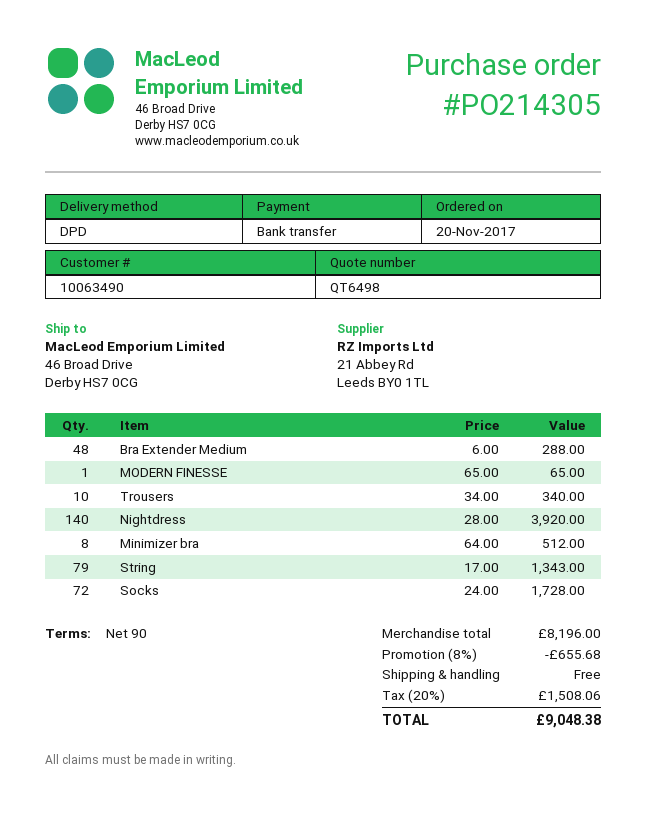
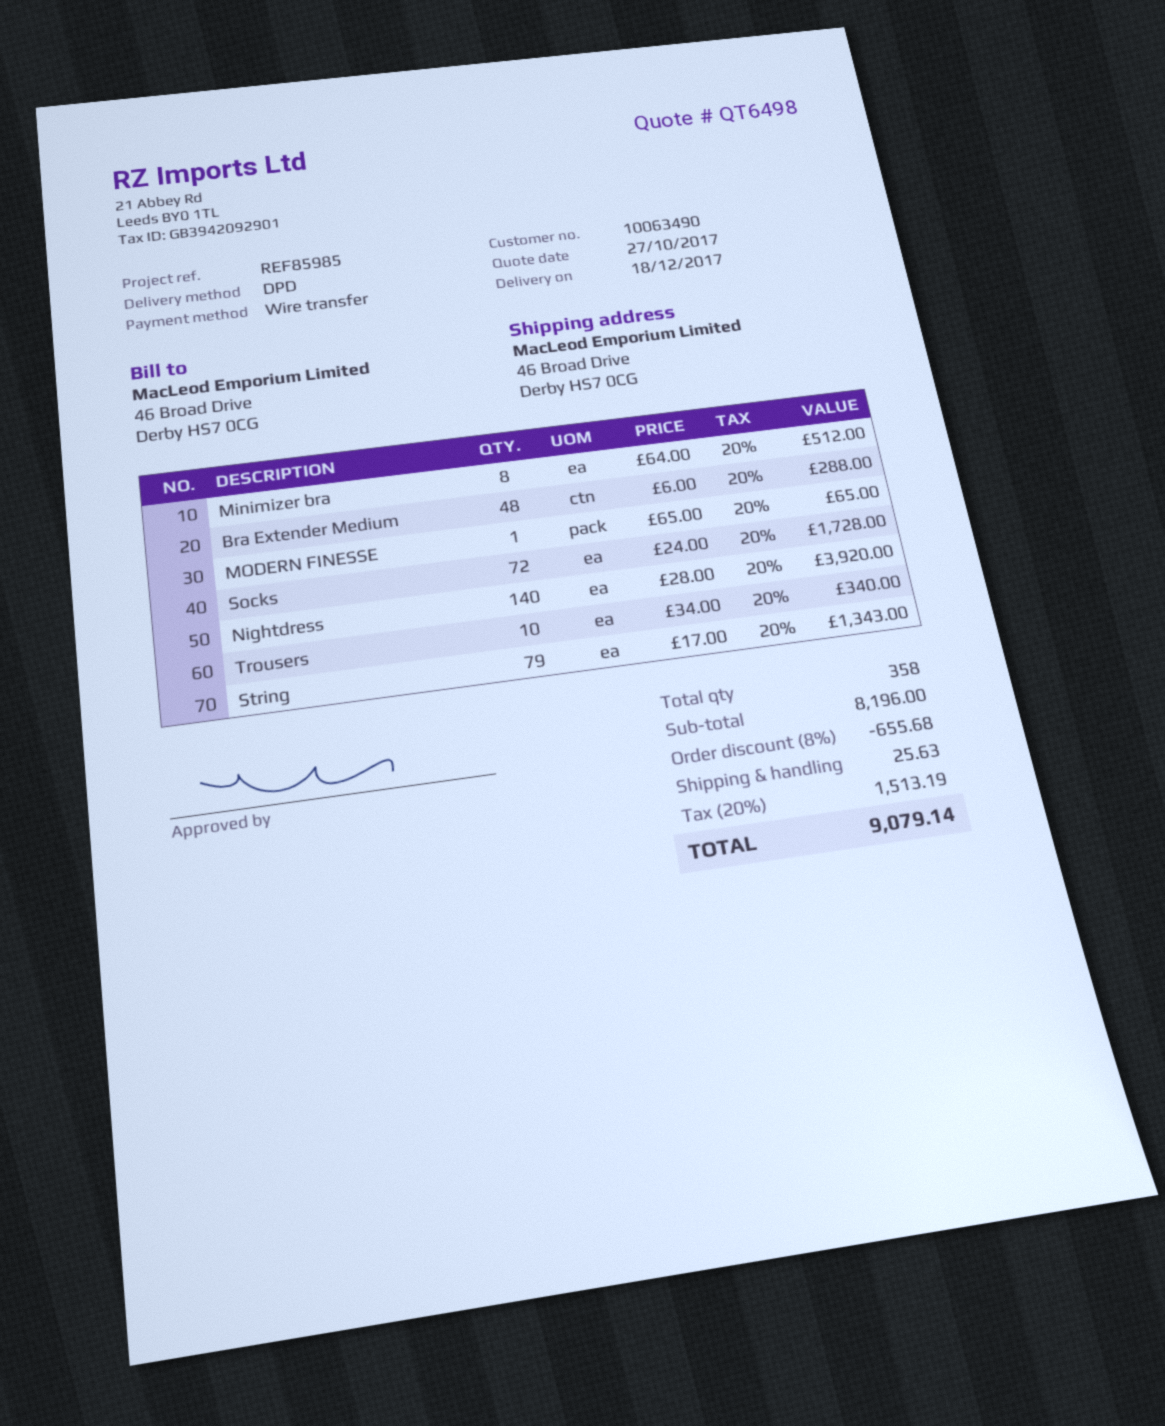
shipping: 0.00 -> 25.63
tax: 20% = 1508.06 -> 20% = 1513.19
total: 9048.38 -> 9079.14

